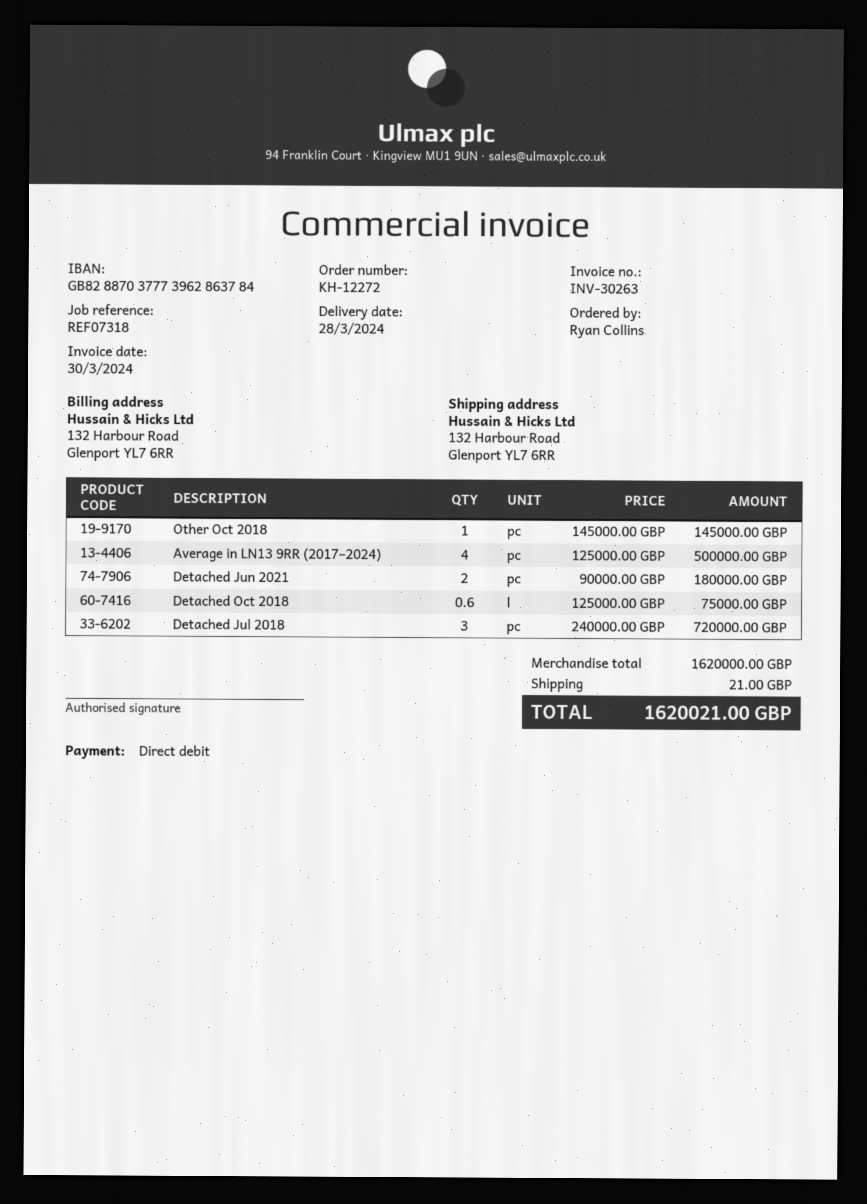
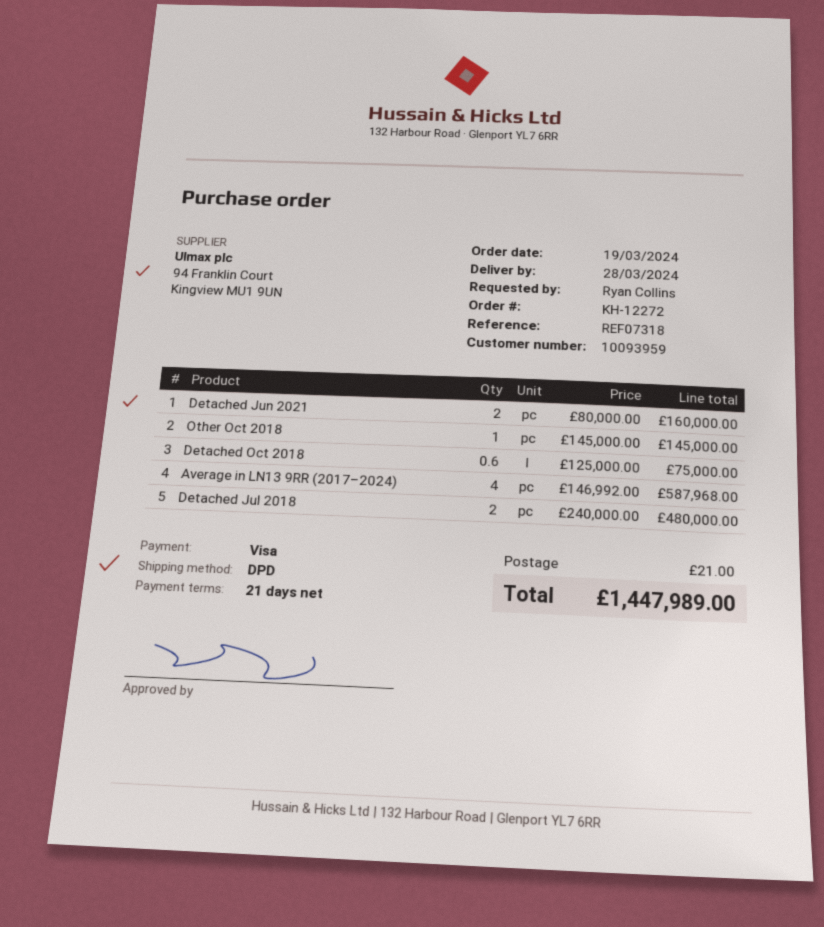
payment method: direct debit -> Visa
Average in LN13 9RR (2017–2024): 4 x 125000.00 = 500000.00 -> 4 x 146992.00 = 587968.00
Detached Jun 2021: 2 x 90000.00 = 180000.00 -> 2 x 80000.00 = 160000.00
Detached Jul 2018: 3 x 240000.00 = 720000.00 -> 2 x 240000.00 = 480000.00
total: 1620021.00 -> 1447989.00

